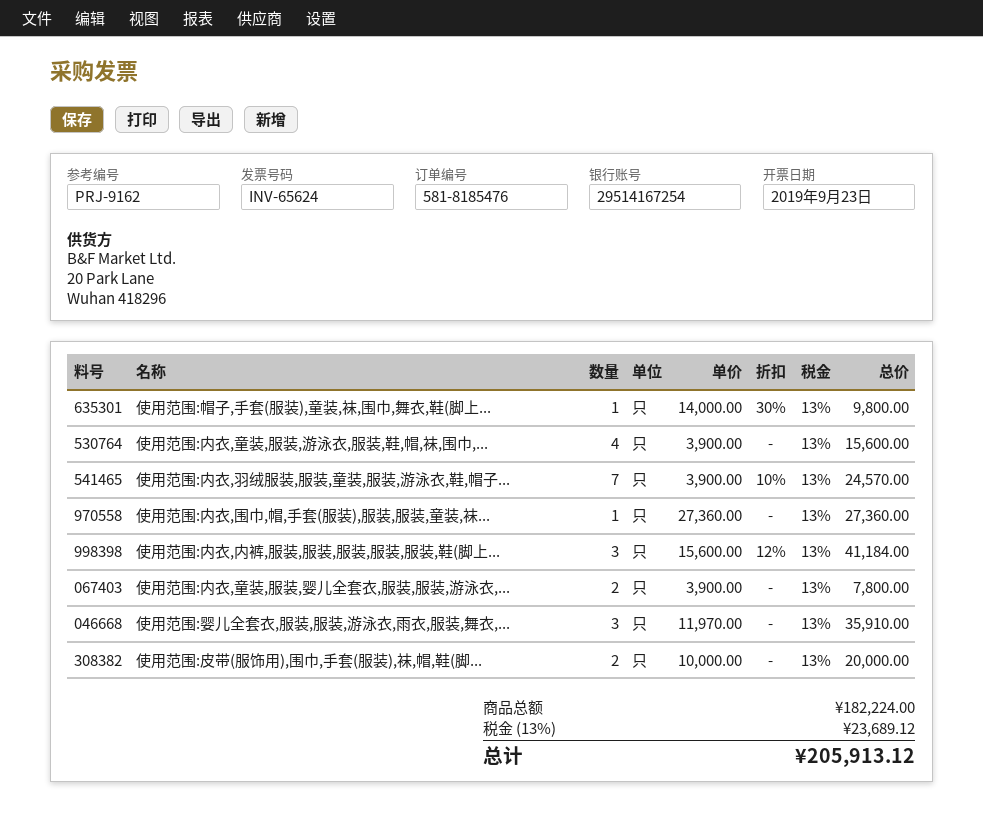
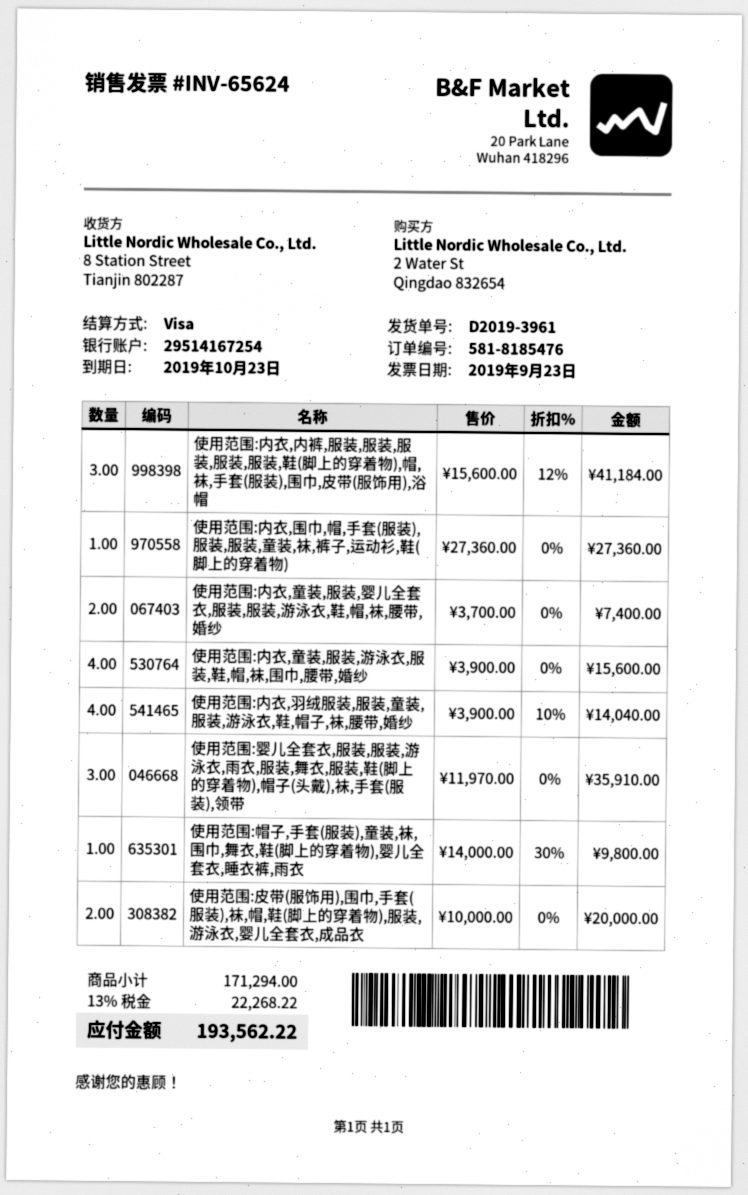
使用范围:内衣,羽绒服装,服装,童装,服装,游泳衣,鞋,帽子...: 7 x 3900.00 - 10% = 24570.00 -> 4 x 3900.00 - 10% = 14040.00
使用范围:内衣,童装,服装,婴儿全套衣,服装,服装,游泳衣,...: 2 x 3900.00 = 7800.00 -> 2 x 3700.00 = 7400.00
subtotal: 182224.00 -> 171294.00
tax: 13% = 23689.12 -> 13% = 22268.22
total: 205913.12 -> 193562.22

